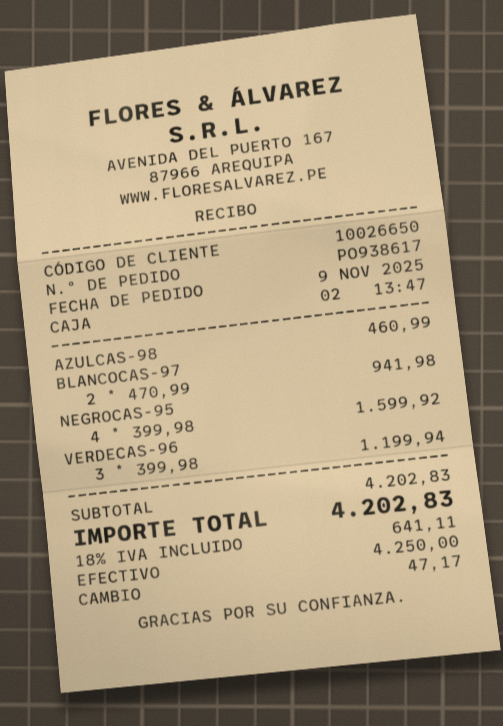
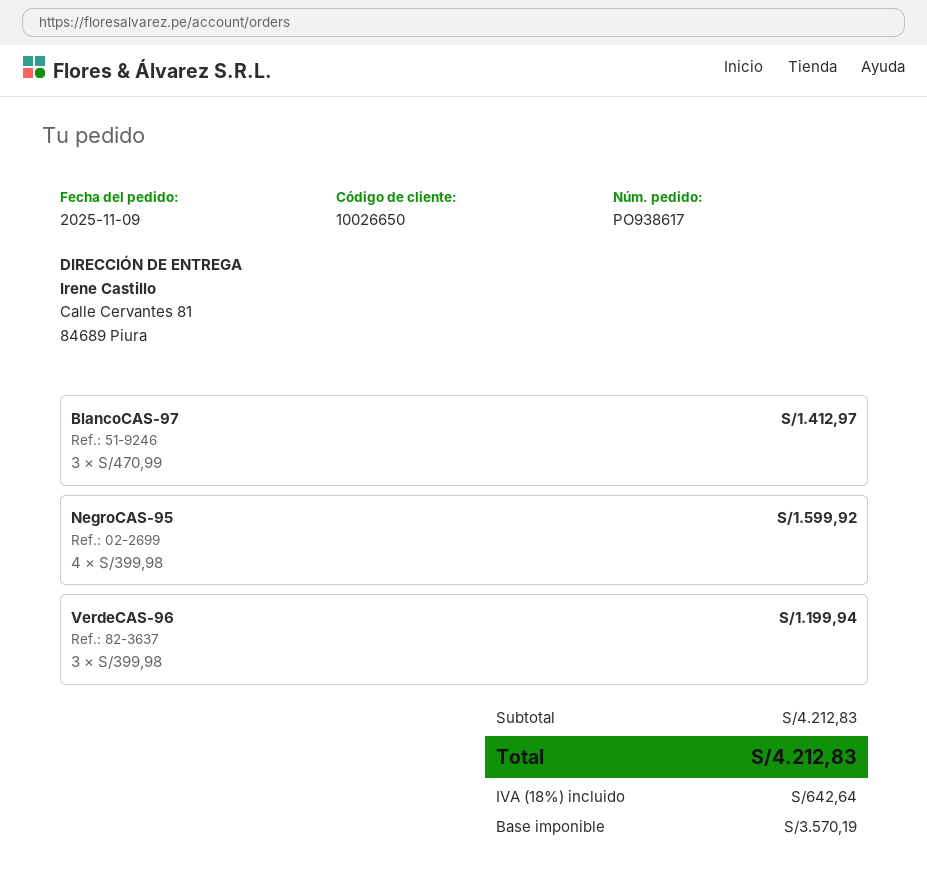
AZULCAS-98: 1 x 460.99 = 460.99 -> none
BLANCOCAS-97: 2 x 470.99 = 941.98 -> 3 x 470.99 = 1412.97
subtotal: 4202.83 -> 4212.83
tax: 18% = 641.11 -> 18% = 642.64
total: 4202.83 -> 4212.83

